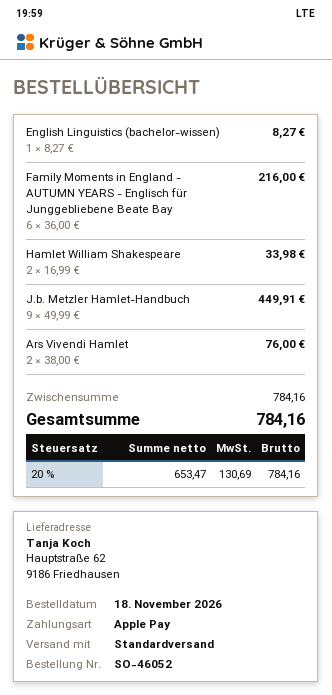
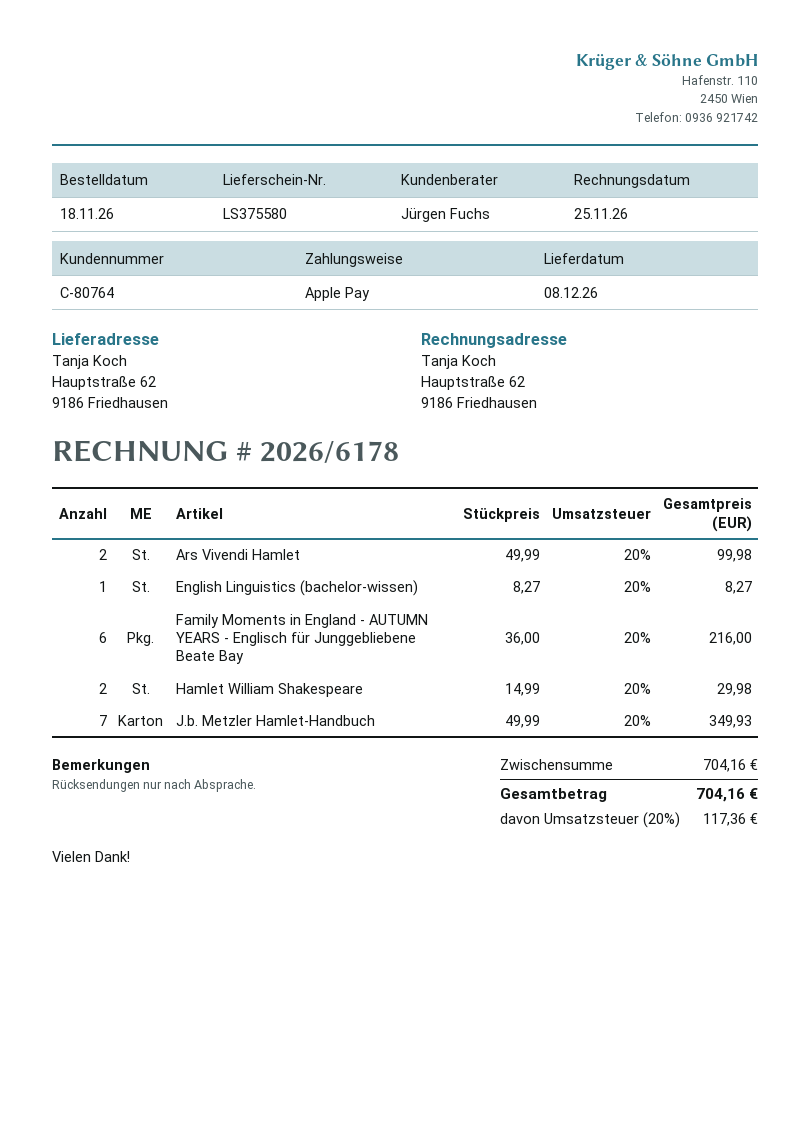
Hamlet William Shakespeare: 2 x 16.99 = 33.98 -> 2 x 14.99 = 29.98
J.b. Metzler Hamlet-Handbuch: 9 x 49.99 = 449.91 -> 7 x 49.99 = 349.93
Ars Vivendi Hamlet: 2 x 38.00 = 76.00 -> 2 x 49.99 = 99.98
subtotal: 784.16 -> 704.16
tax: 20% = 130.69 -> 20% = 117.36
total: 784.16 -> 704.16

